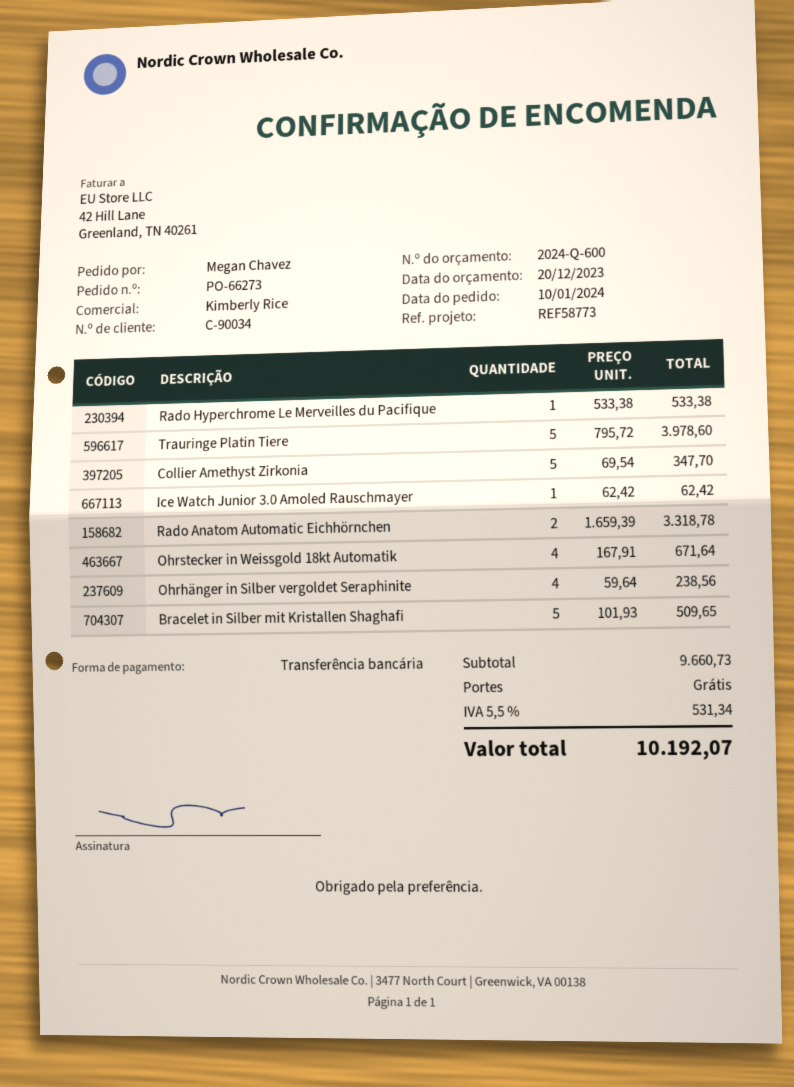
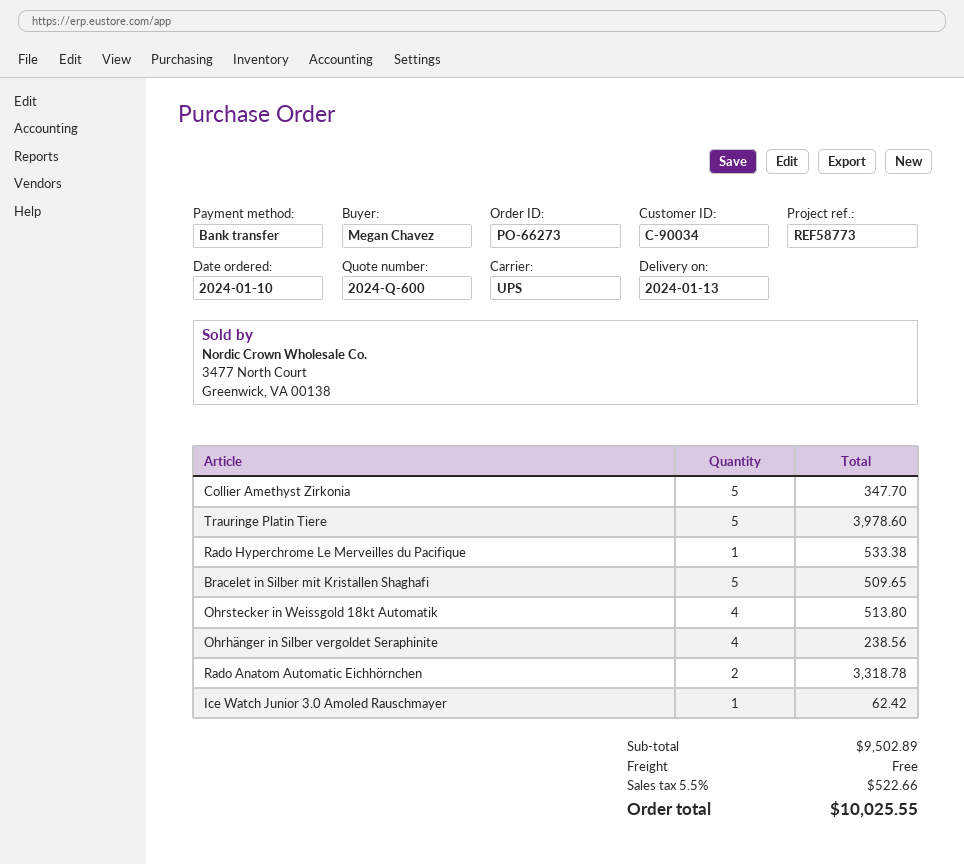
Ohrstecker in Weissgold 18kt Automatik: 4 for 671.64 -> 4 for 513.80
subtotal: 9660.73 -> 9502.89
tax: 5.5% = 531.34 -> 5.5% = 522.66
total: 10192.07 -> 10025.55

